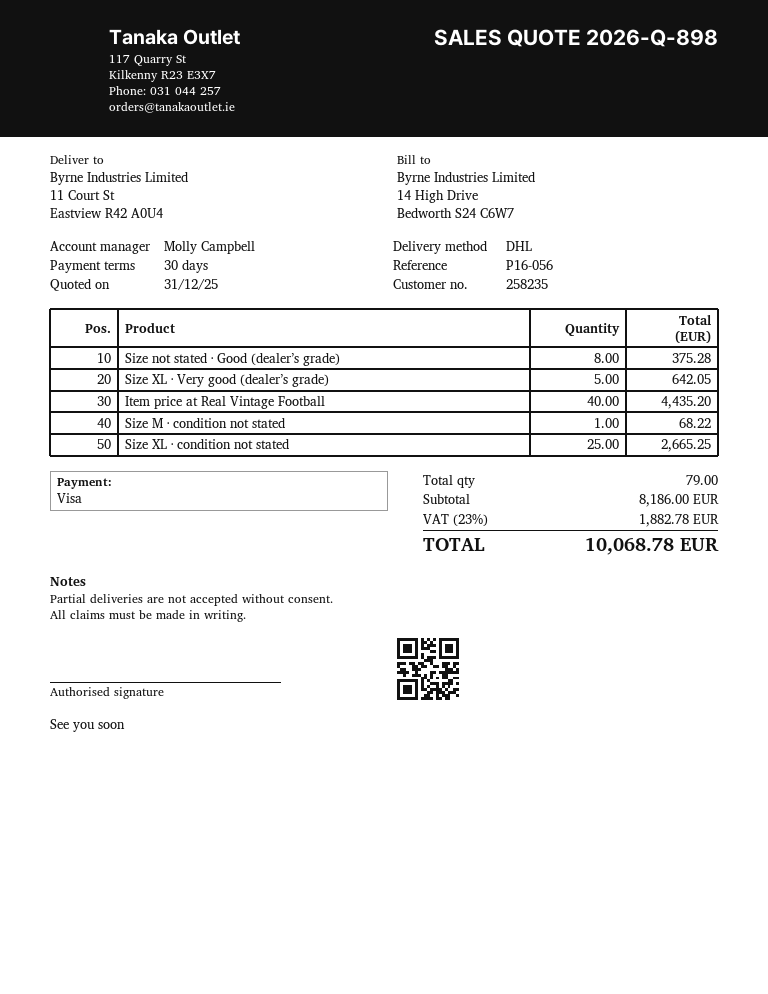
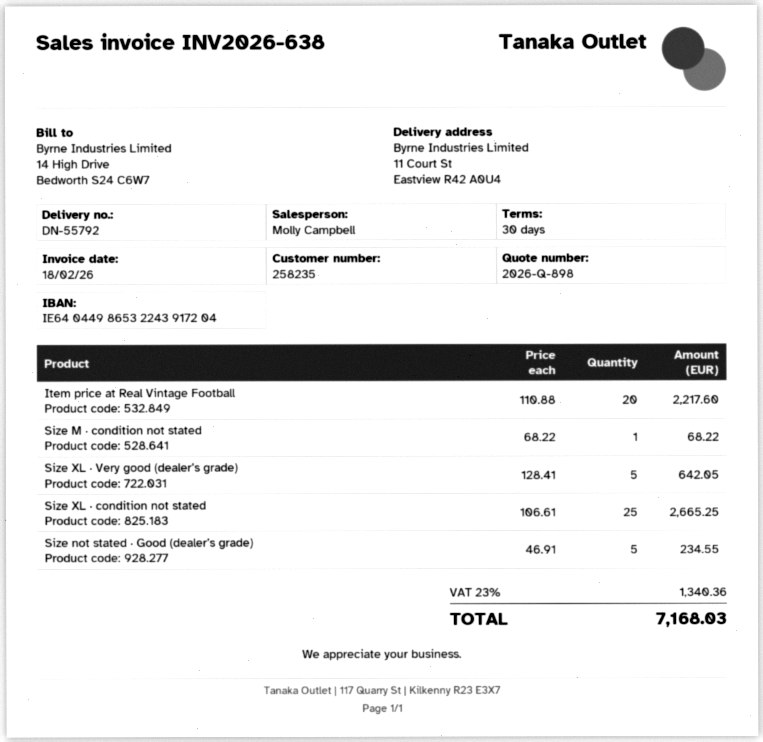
Size not stated · Good (dealer’s grade): 8 for 375.28 -> 5 for 234.55
Item price at Real Vintage Football: 40 for 4435.20 -> 20 for 2217.60
tax: 23% = 1882.78 -> 23% = 1340.36
total: 10068.78 -> 7168.03

